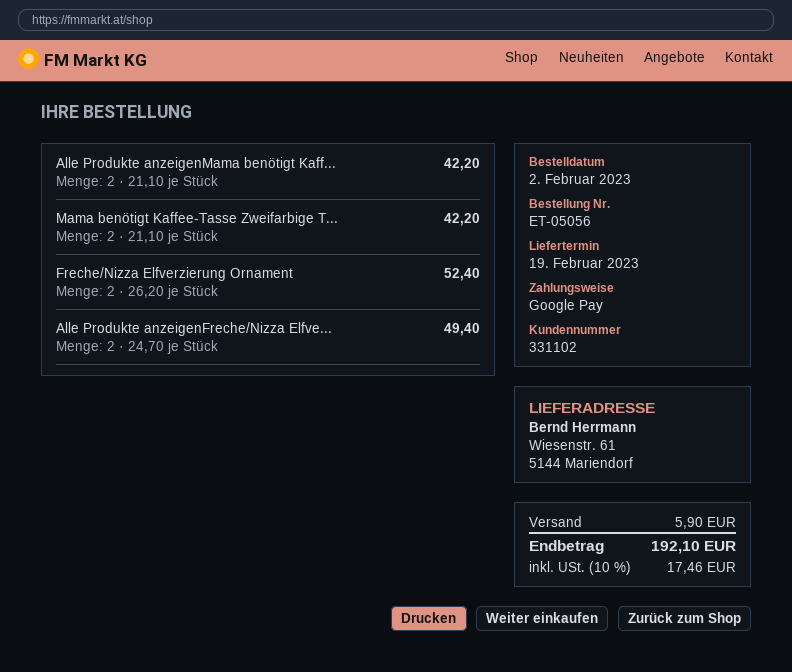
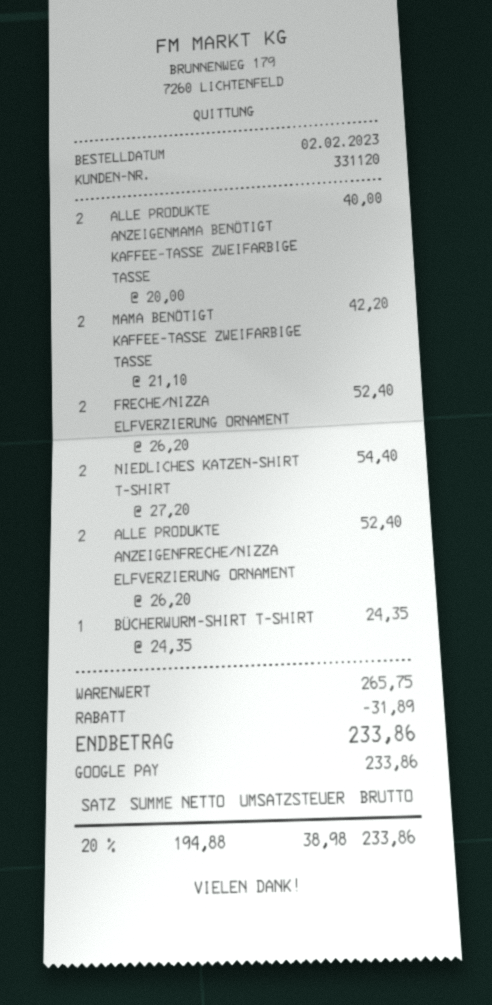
customer number: 331102 -> 331120
Alle Produkte anzeigenMama benötigt Kaff...: 2 x 21.10 = 42.20 -> 2 x 20.00 = 40.00
Alle Produkte anzeigenFreche/Nizza Elfve...: 2 x 24.70 = 49.40 -> 2 x 26.20 = 52.40
NIEDLICHES KATZEN-SHIRT T-SHIRT: none -> 2 x 27.20 = 54.40
BÜCHERWURM-SHIRT T-SHIRT: none -> 1 x 24.35 = 24.35
discount: none -> 31.89
shipping: 5.90 -> none
tax: 10% = 17.46 -> 20% = 38.98
total: 192.10 -> 233.86

